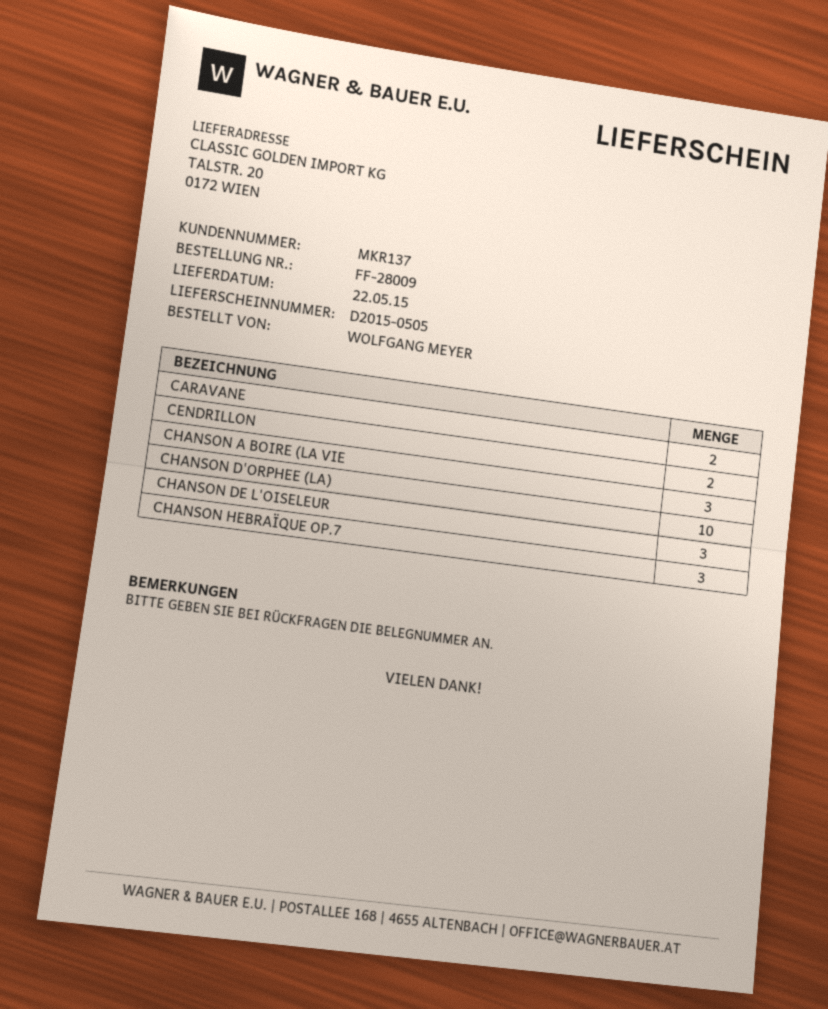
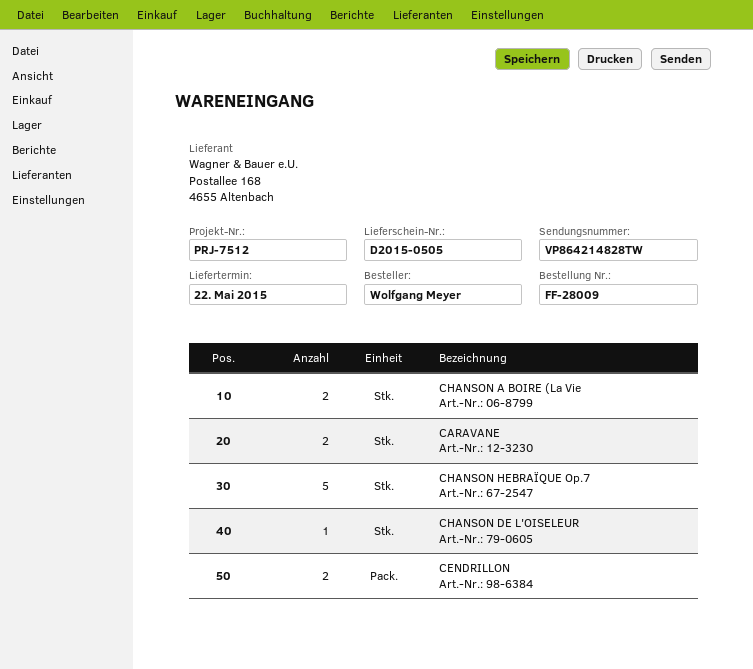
CHANSON A BOIRE (LA VIE: 3 -> 2
CHANSON D'ORPHEE (LA): 10 -> none
CHANSON DE L'OISELEUR: 3 -> 1
CHANSON HEBRAÏQUE OP.7: 3 -> 5

